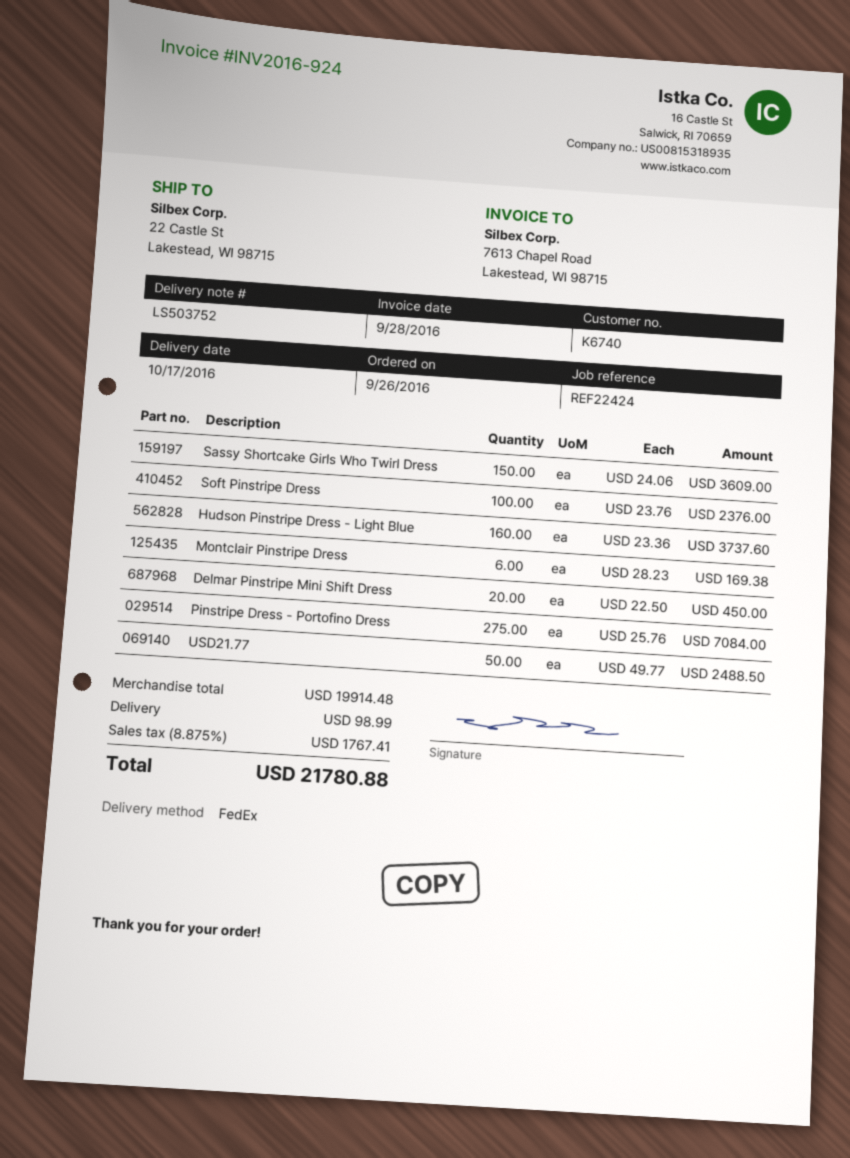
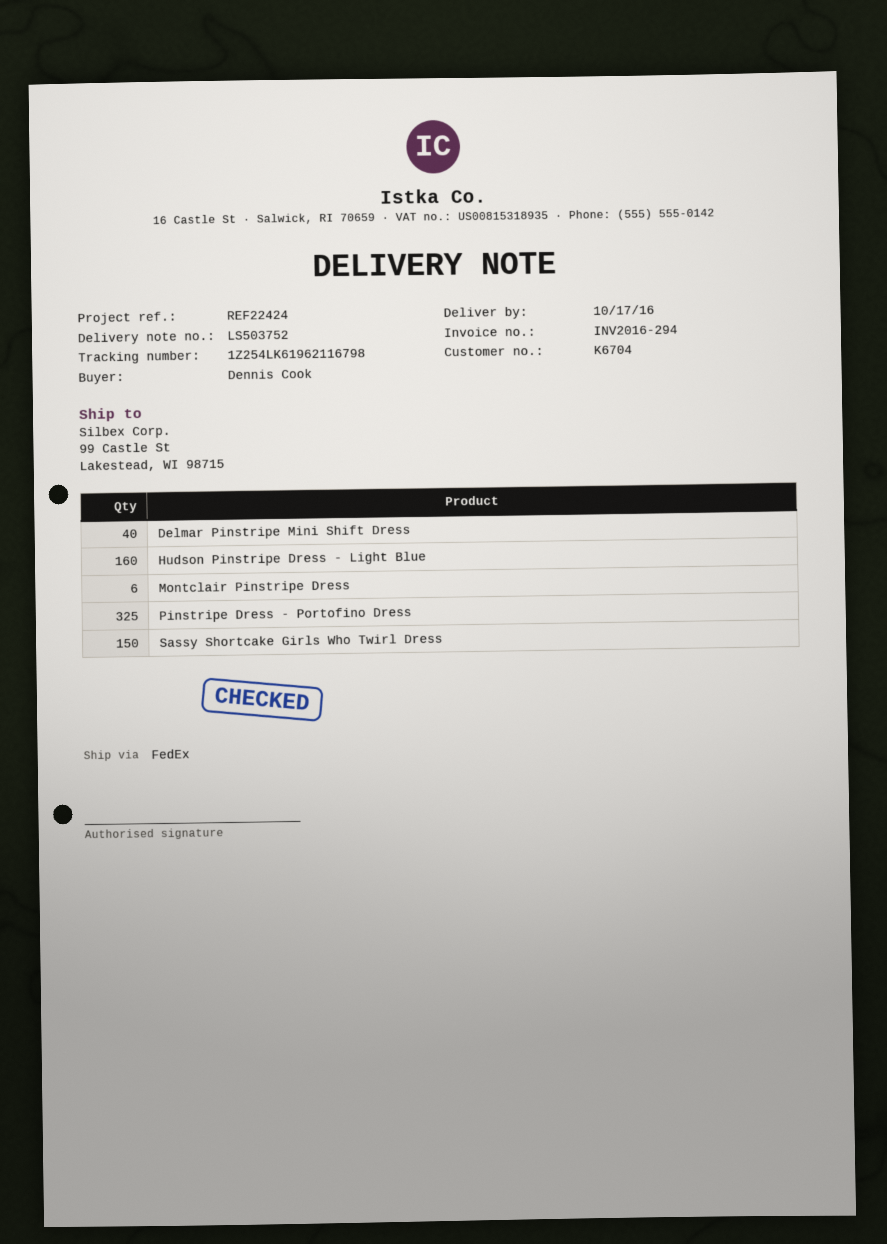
invoice number: INV2016-924 -> INV2016-294
customer number: K6740 -> K6704
ship to: 22 Castle St, Lakestead, WI 98715 -> 99 Castle St, Lakestead, WI 98715
Soft Pinstripe Dress: 100 -> none
Delmar Pinstripe Mini Shift Dress: 20 -> 40
Pinstripe Dress - Portofino Dress: 275 -> 325
USD21.77: 50 -> none

